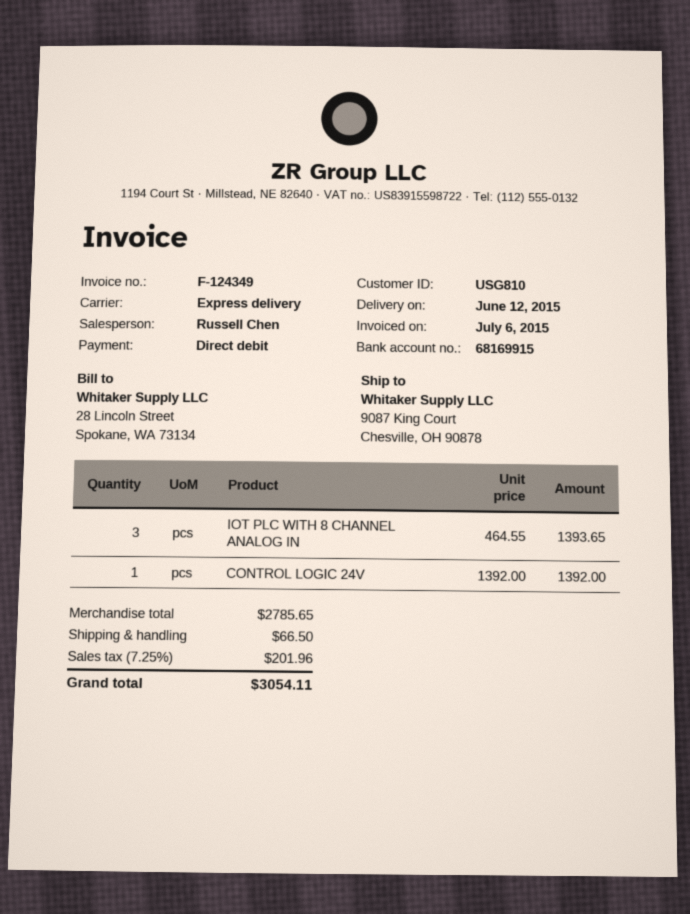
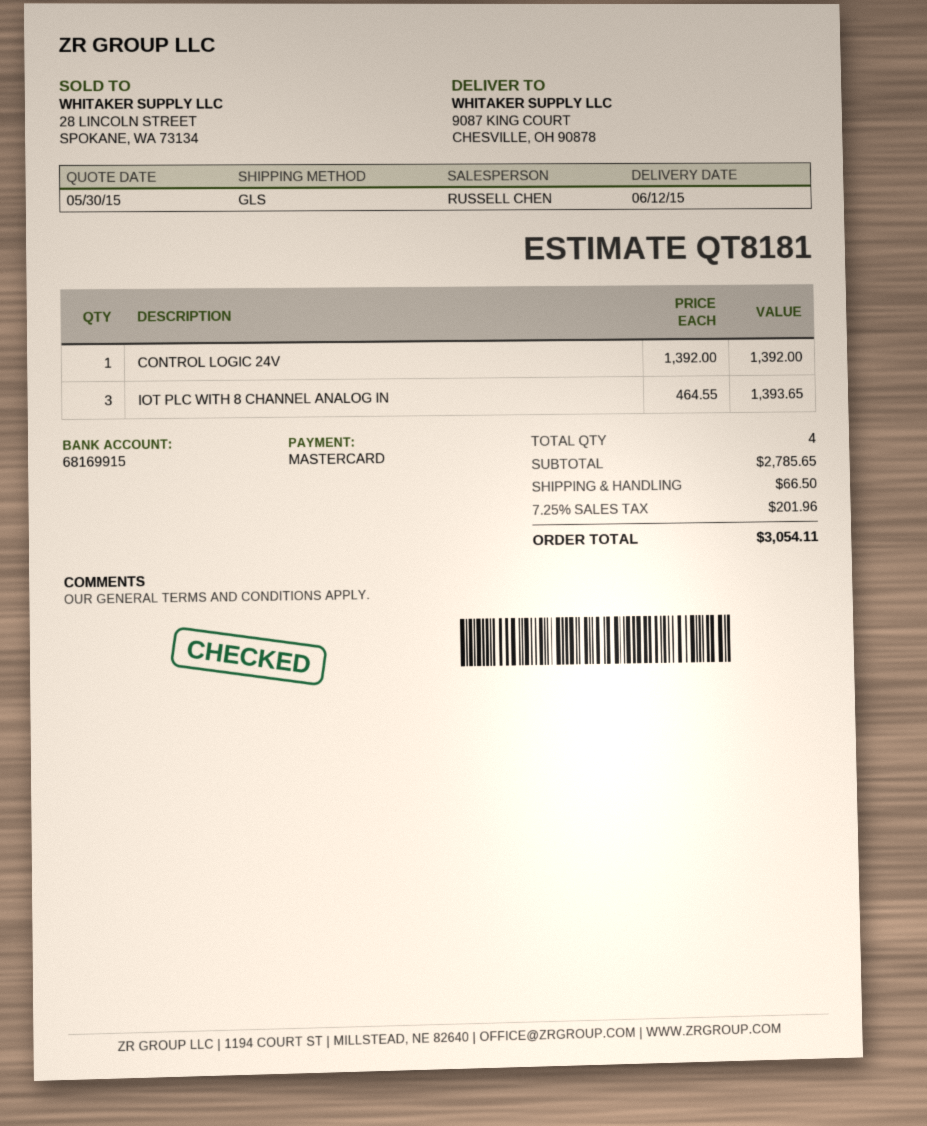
payment method: direct debit -> Mastercard
shipping method: express -> GLS

